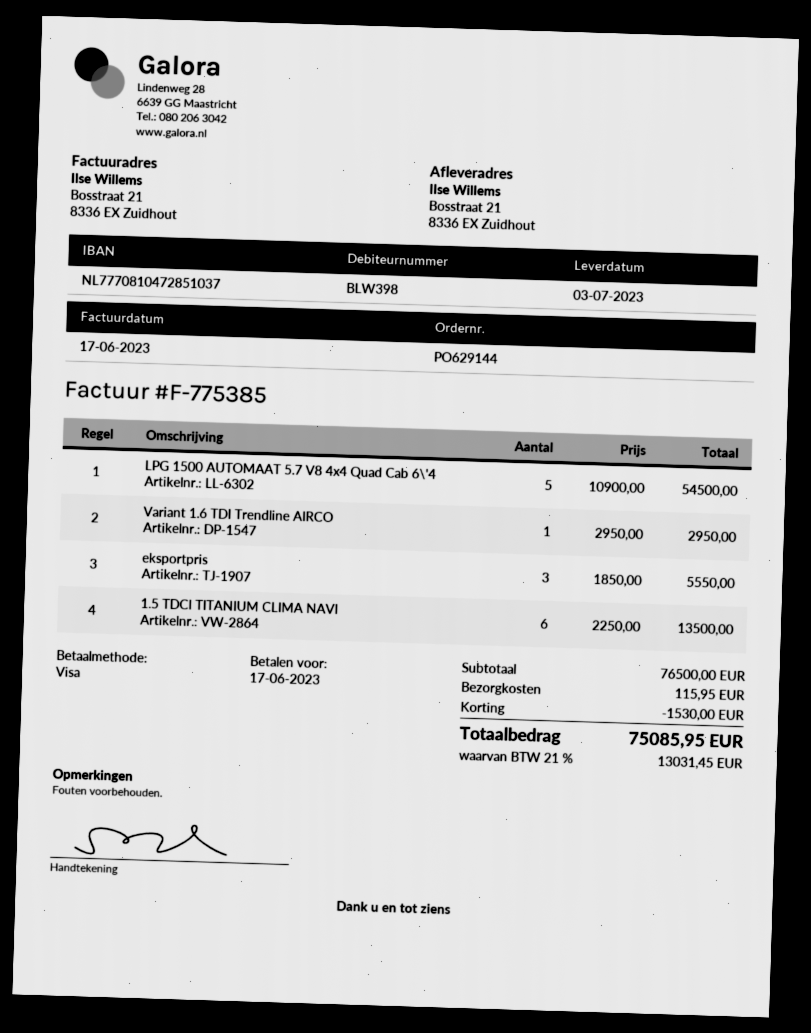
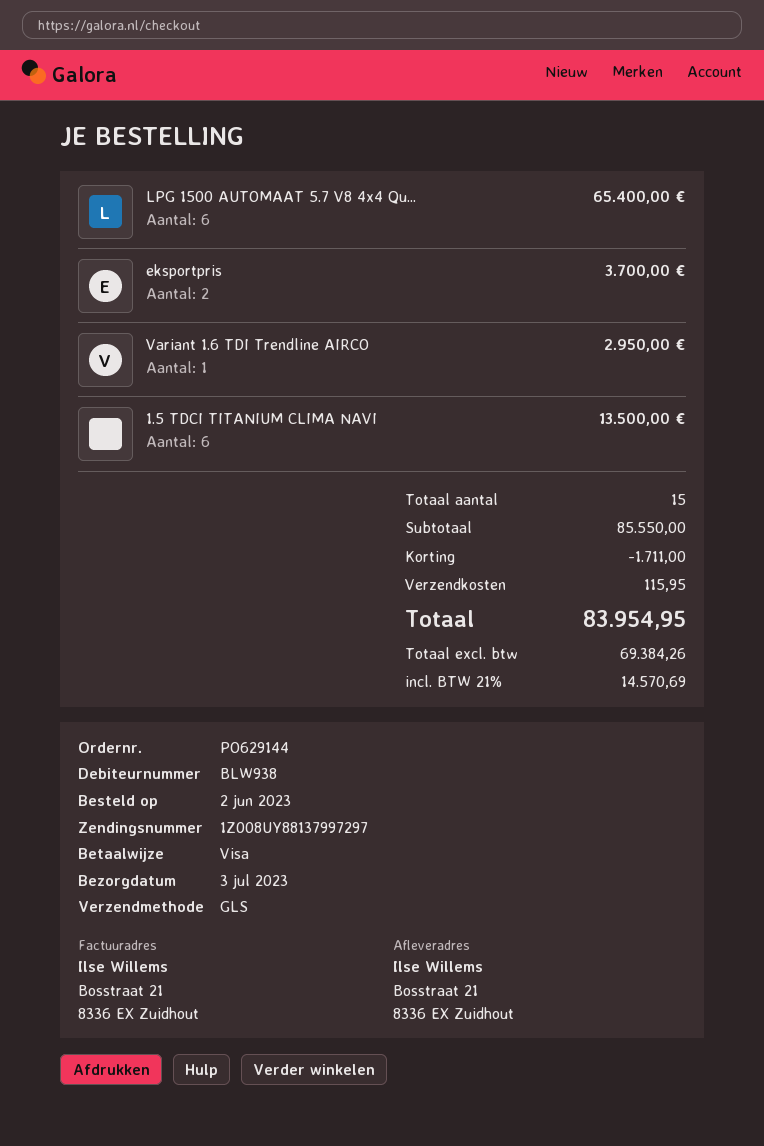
customer number: BLW398 -> BLW938
LPG 1500 AUTOMAAT 5.7 V8 4x4 Quad Cab 6\'4: 5 for 54500.00 -> 6 for 65400.00
eksportpris: 3 for 5550.00 -> 2 for 3700.00
subtotal: 76500.00 -> 85550.00
discount: 1530.00 -> 1711.00
tax: 21% = 13031.45 -> 21% = 14570.69
total: 75085.95 -> 83954.95

